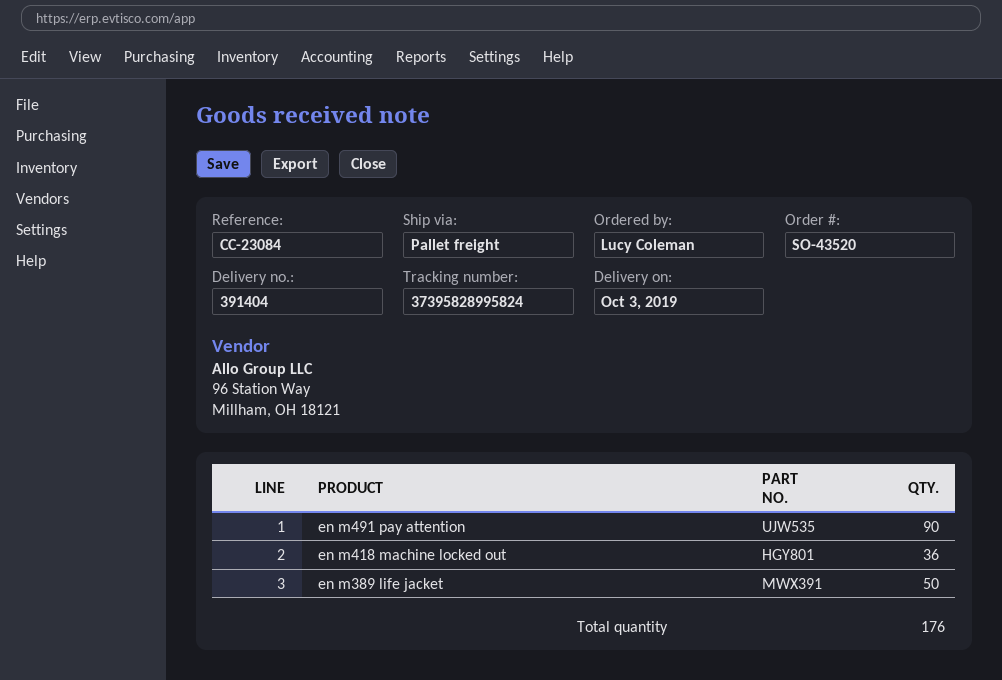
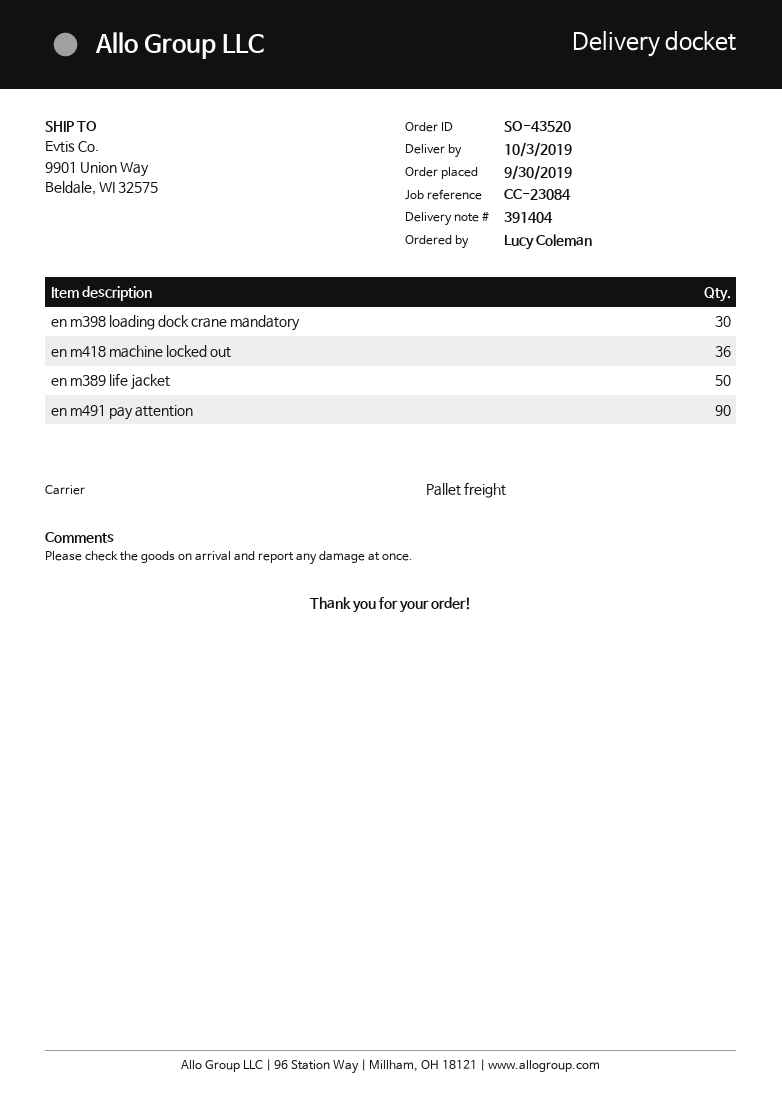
en m398 loading dock crane mandatory: none -> 30

